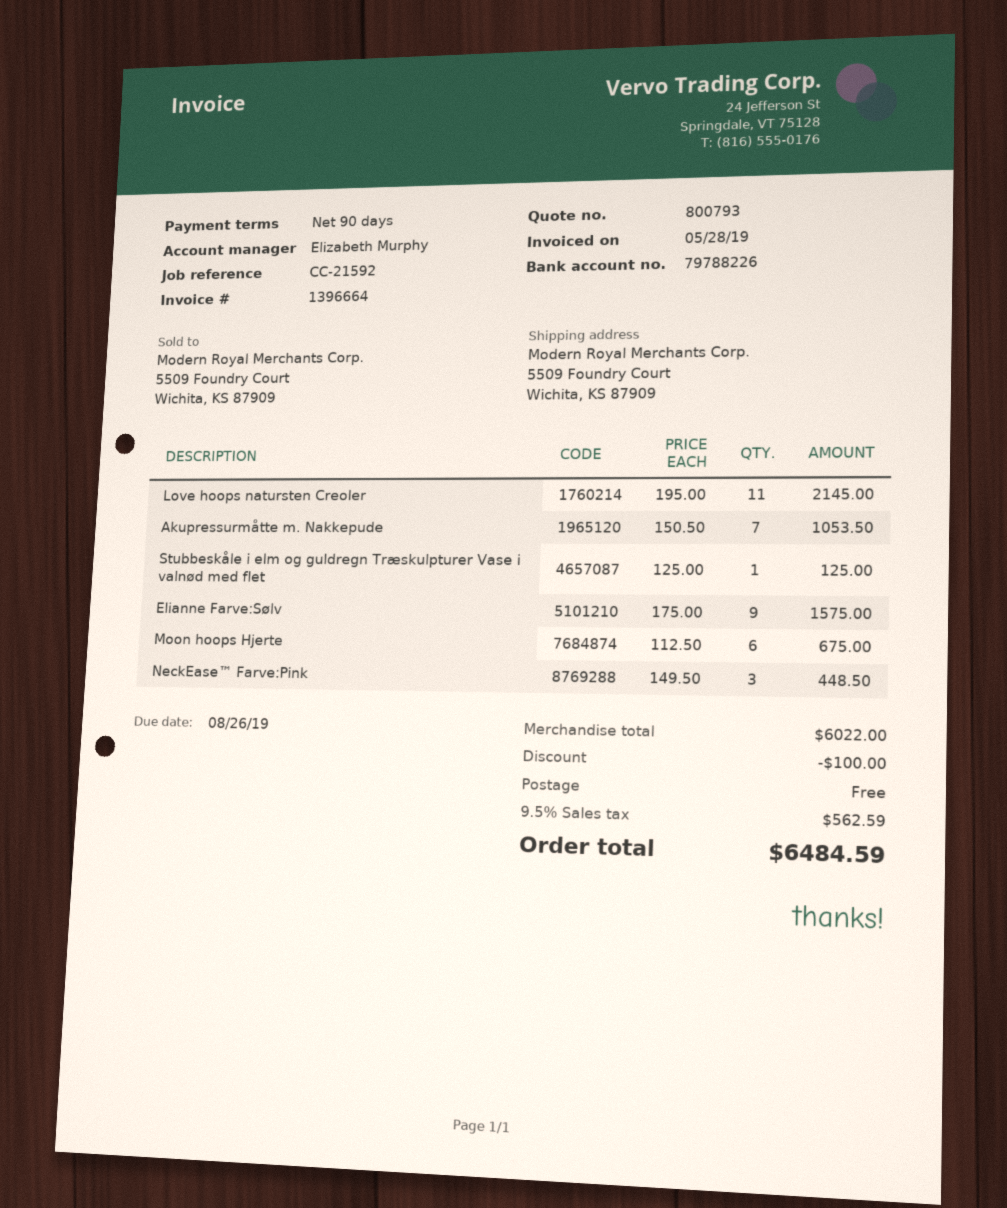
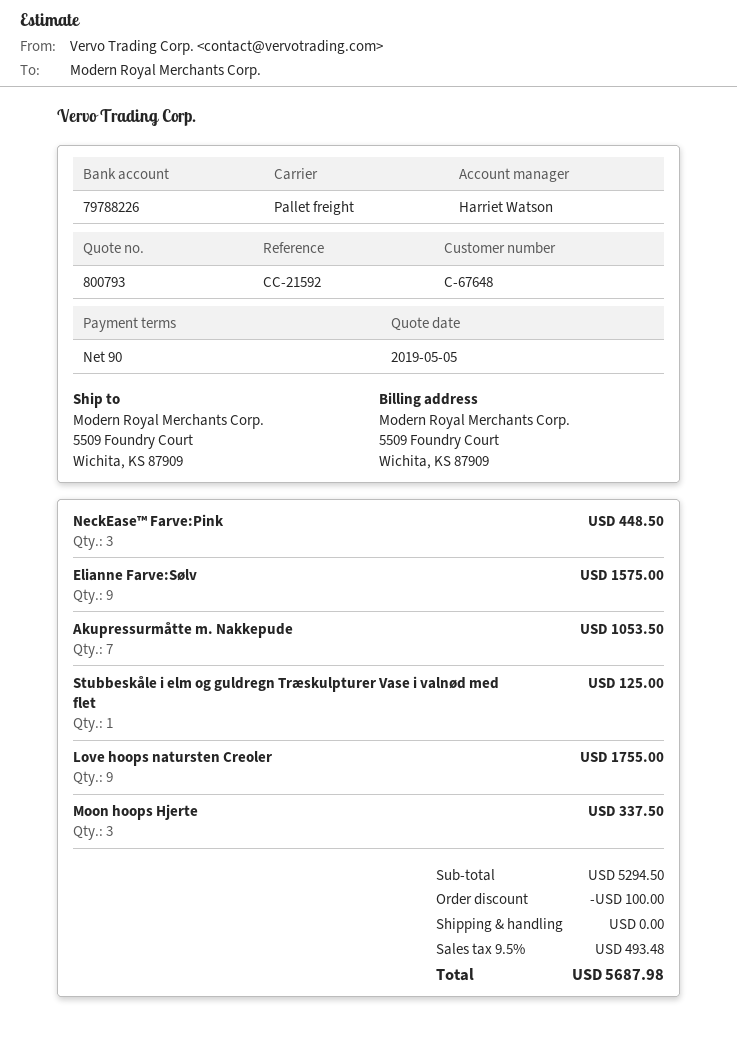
sales rep: Elizabeth Murphy -> Harriet Watson
Love hoops natursten Creoler: 11 for 2145.00 -> 9 for 1755.00
Moon hoops Hjerte: 6 for 675.00 -> 3 for 337.50
subtotal: 6022.00 -> 5294.50
tax: 9.5% = 562.59 -> 9.5% = 493.48
total: 6484.59 -> 5687.98

